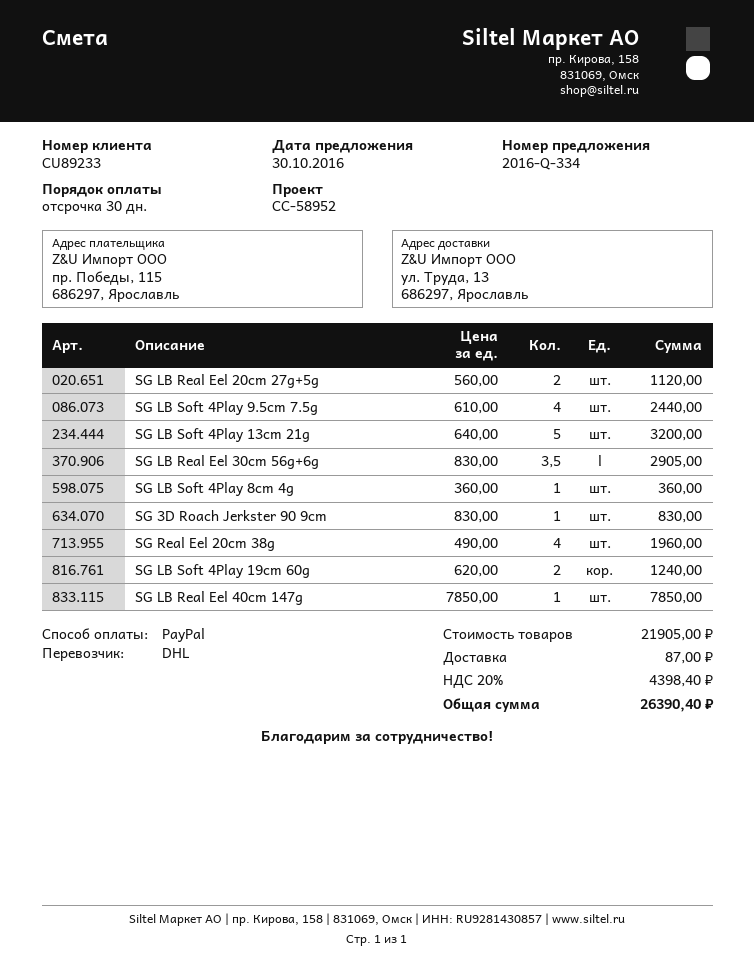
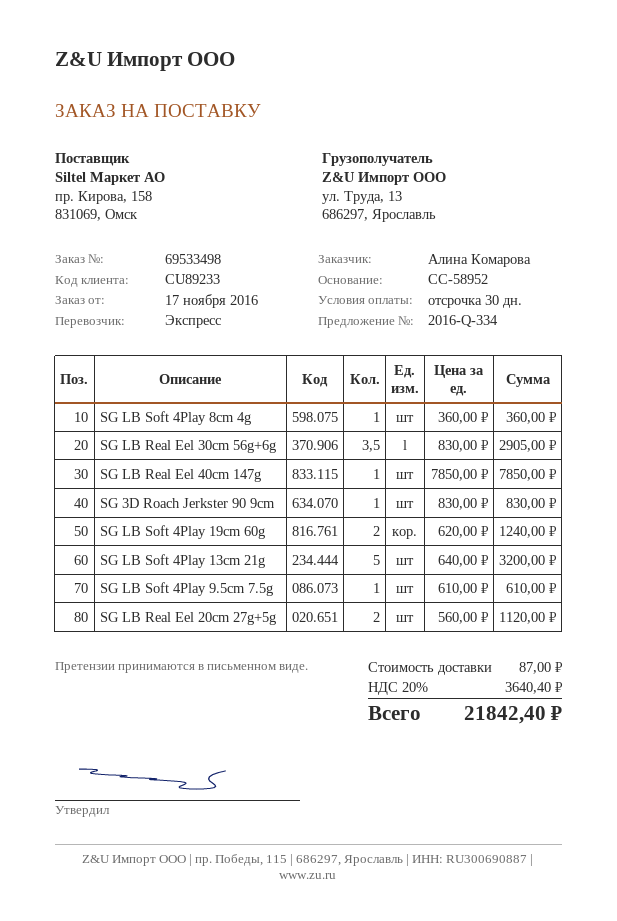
shipping method: DHL -> express
SG LB Soft 4Play 9.5cm 7.5g: 4 x 610.00 = 2440.00 -> 1 x 610.00 = 610.00
SG Real Eel 20cm 38g: 4 x 490.00 = 1960.00 -> none
tax: 20% = 4398.40 -> 20% = 3640.40
total: 26390.40 -> 21842.40

